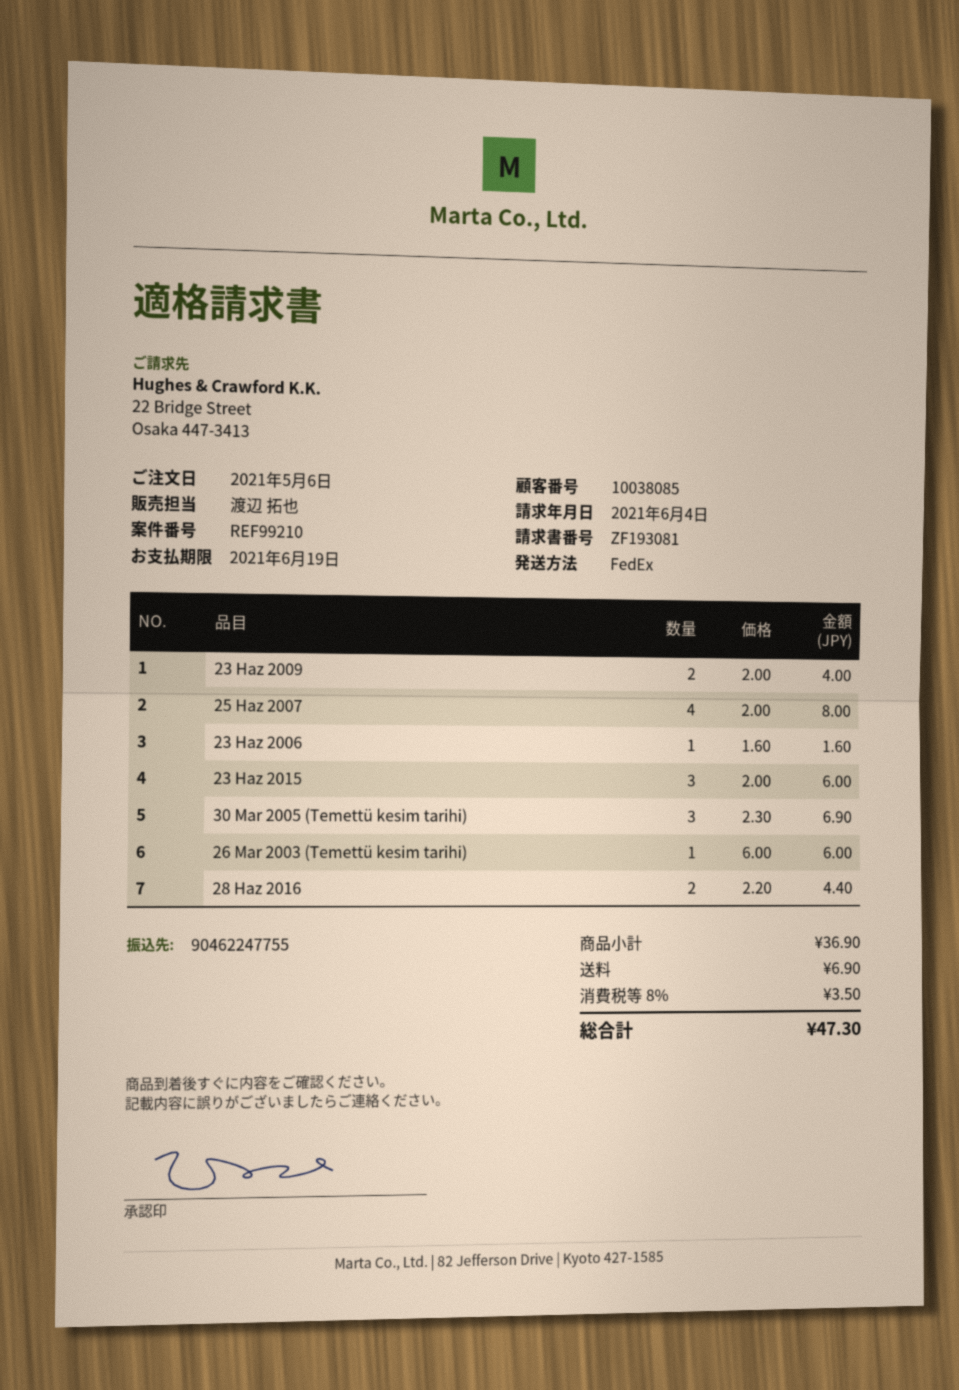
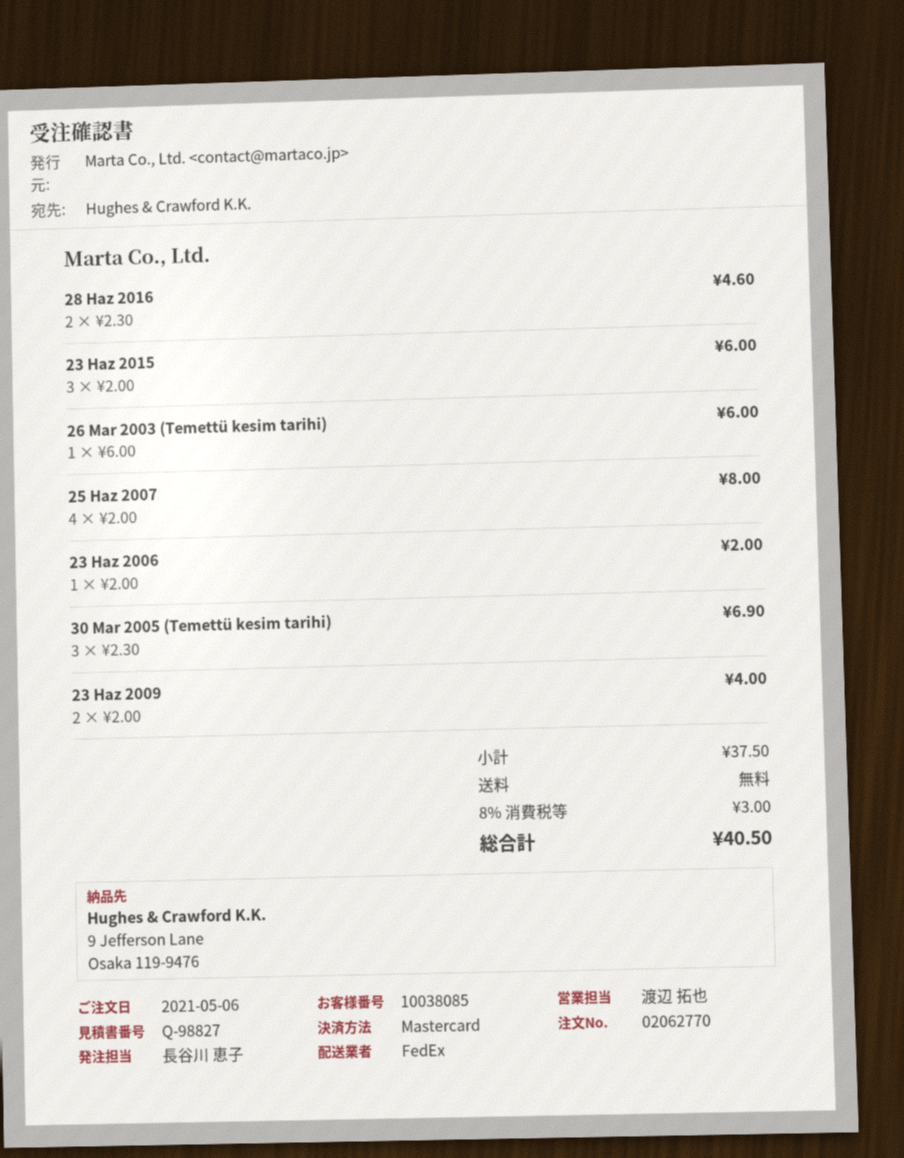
23 Haz 2006: 1 x 1.60 = 1.60 -> 1 x 2.00 = 2.00
28 Haz 2016: 2 x 2.20 = 4.40 -> 2 x 2.30 = 4.60
subtotal: 36.90 -> 37.50
shipping: 6.90 -> 0.00
tax: 8% = 3.50 -> 8% = 3.00
total: 47.30 -> 40.50

